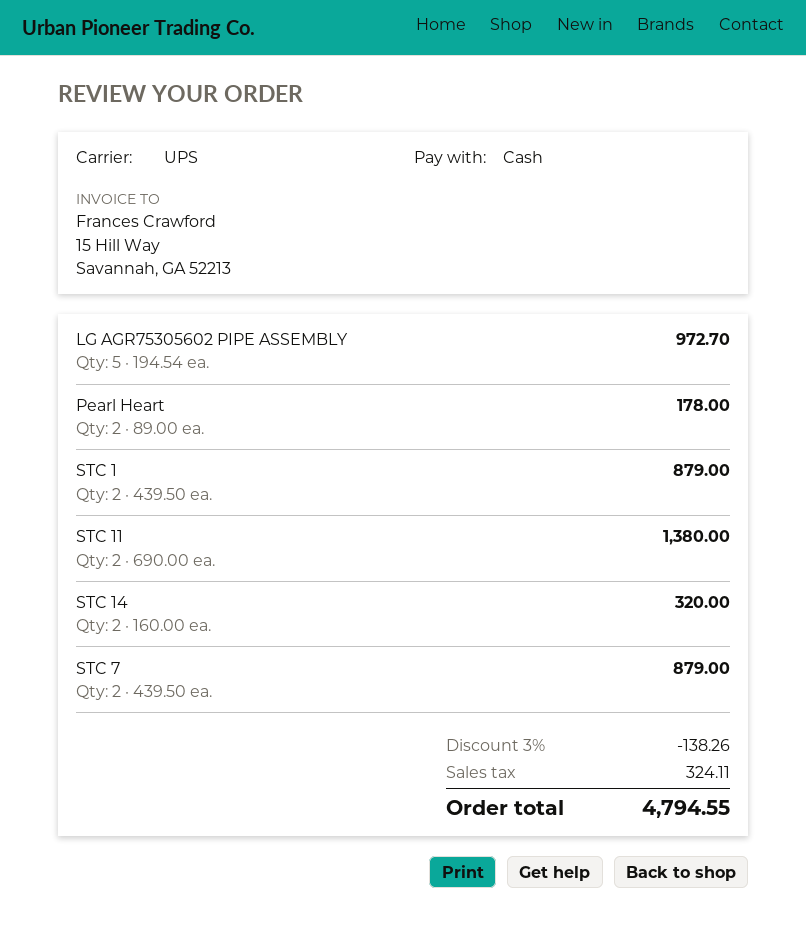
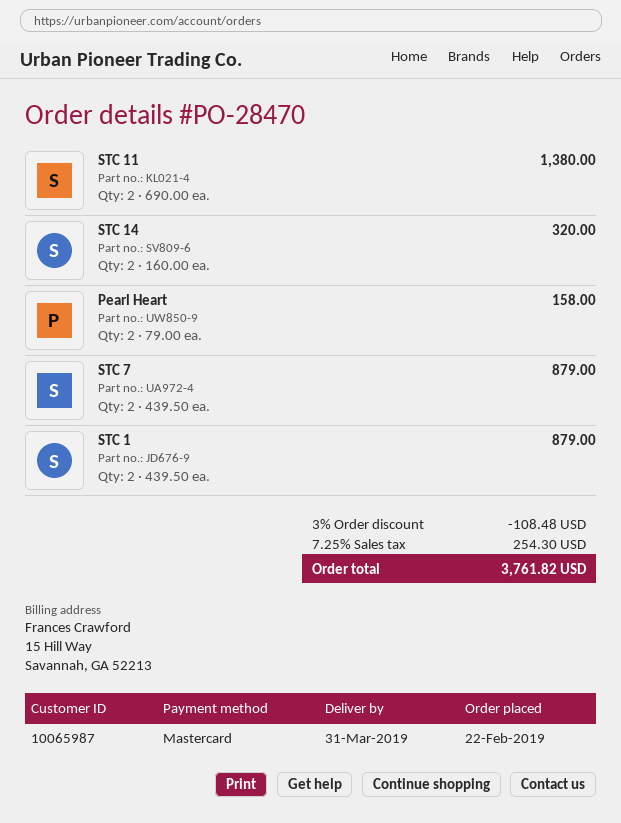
payment method: cash -> Mastercard
LG AGR75305602 PIPE ASSEMBLY: 5 x 194.54 = 972.70 -> none
Pearl Heart: 2 x 89.00 = 178.00 -> 2 x 79.00 = 158.00
discount: 3% = 138.26 -> 3% = 108.48
tax: 324.11 -> 254.30
total: 4794.55 -> 3761.82

